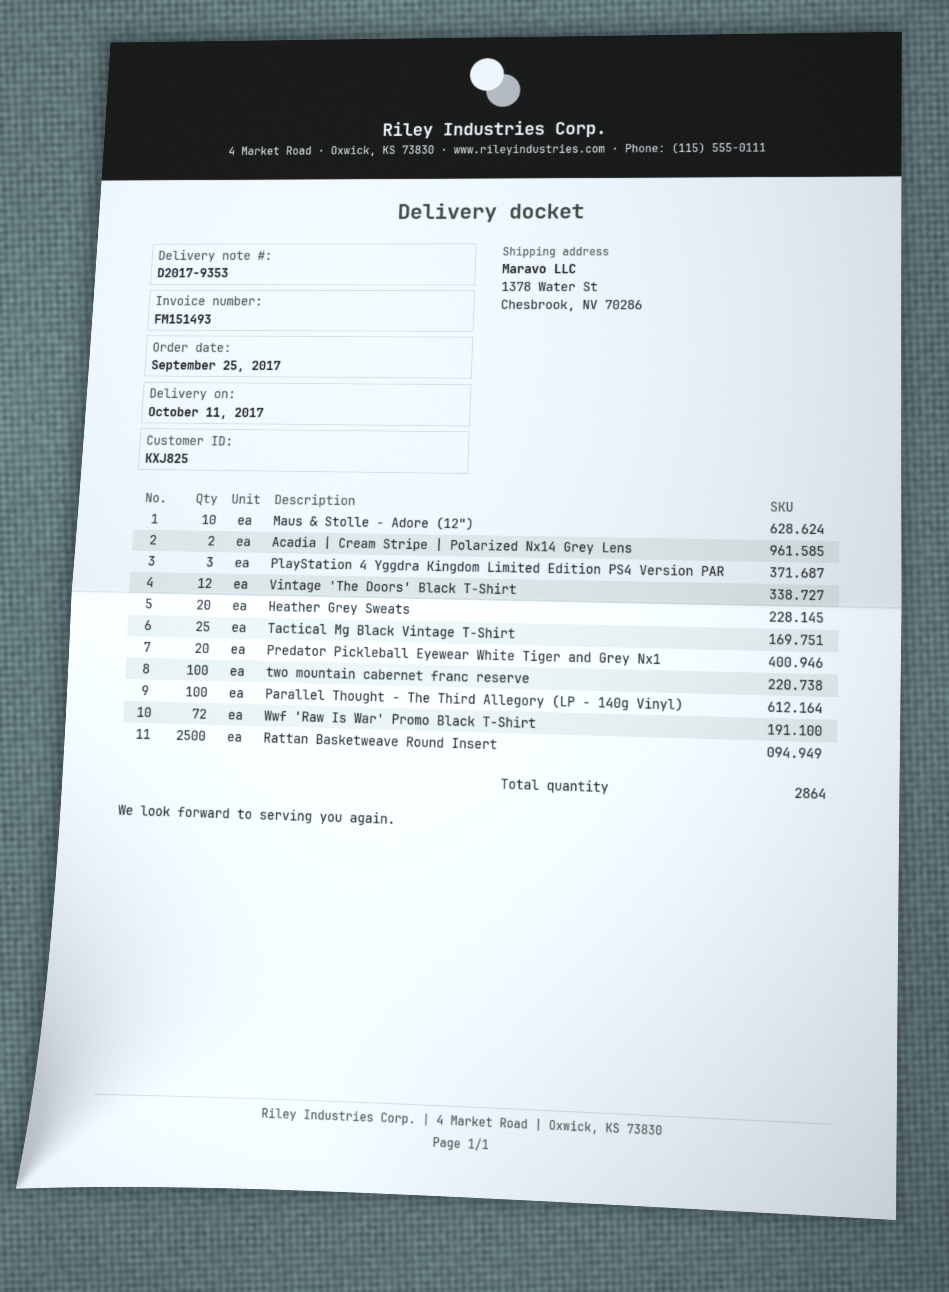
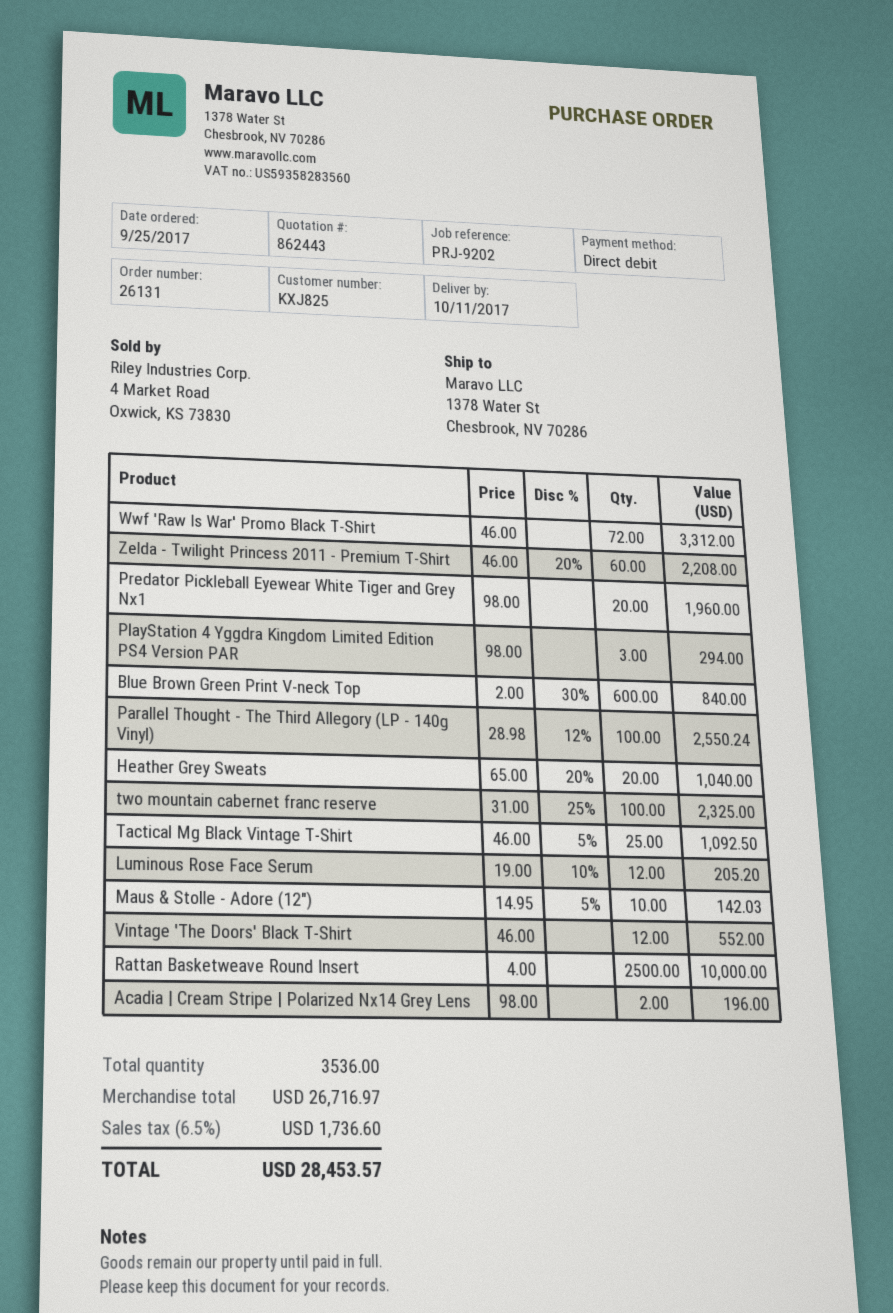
Zelda - Twilight Princess 2011 - Premium T-Shirt: none -> 60
Blue Brown Green Print V-neck Top: none -> 600
Luminous Rose Face Serum: none -> 12
total quantity: 2864 -> 3536

